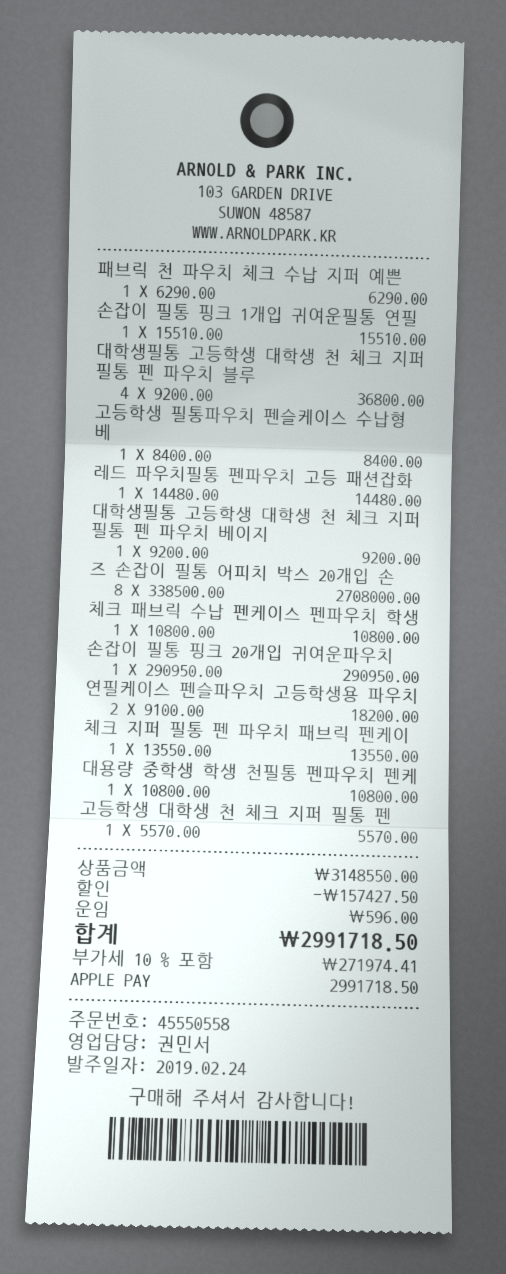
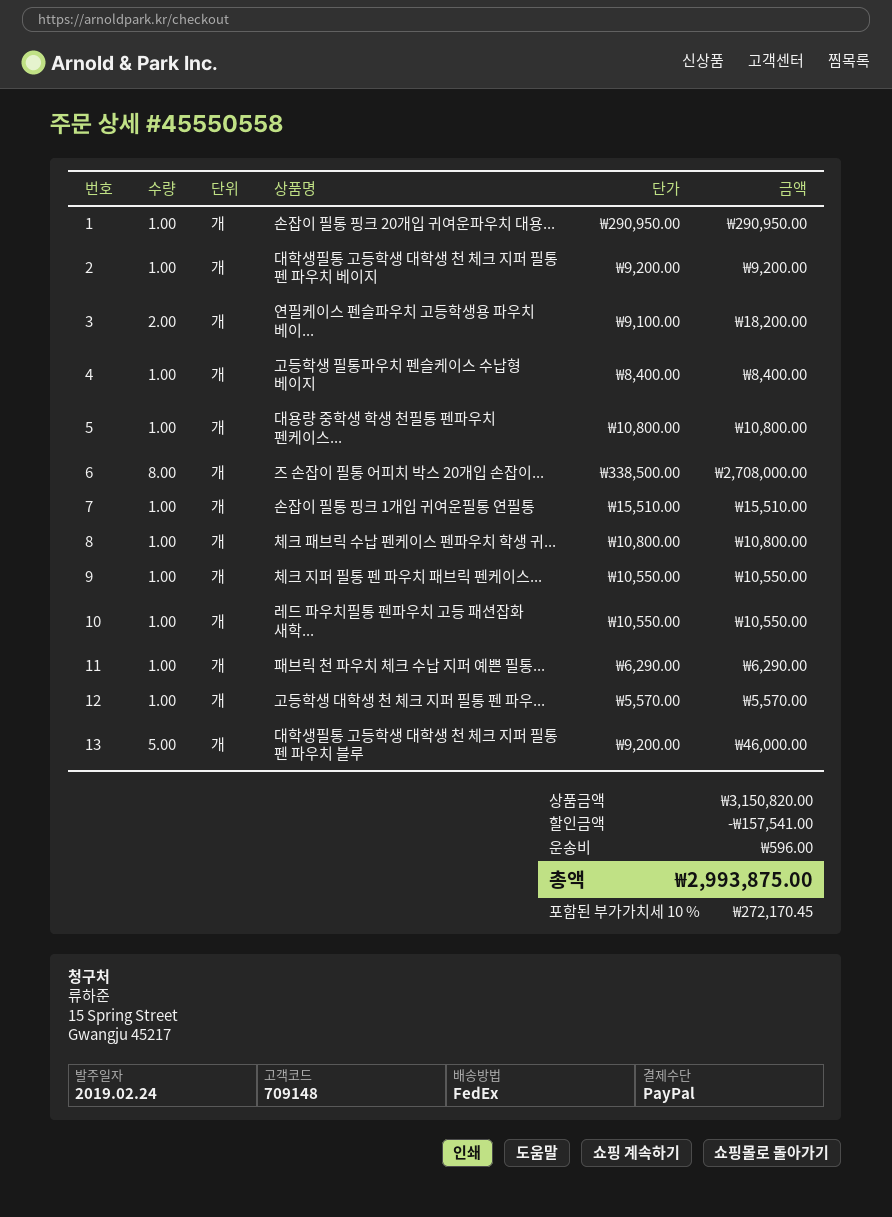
payment method: Apple Pay -> PayPal
대학생필통 고등학생 대학생 천 체크 지퍼 필통 펜 파우치 블루: 4 x 9200.00 = 36800.00 -> 5 x 9200.00 = 46000.00
레드 파우치필통 펜파우치 고등 패션잡화: 1 x 14480.00 = 14480.00 -> 1 x 10550.00 = 10550.00
체크 지퍼 필통 펜 파우치 패브릭 펜케이: 1 x 13550.00 = 13550.00 -> 1 x 10550.00 = 10550.00
subtotal: 3148550.00 -> 3150820.00
discount: 157427.50 -> 157541.00
tax: 10% = 271974.41 -> 10% = 272170.45
total: 2991718.50 -> 2993875.00

